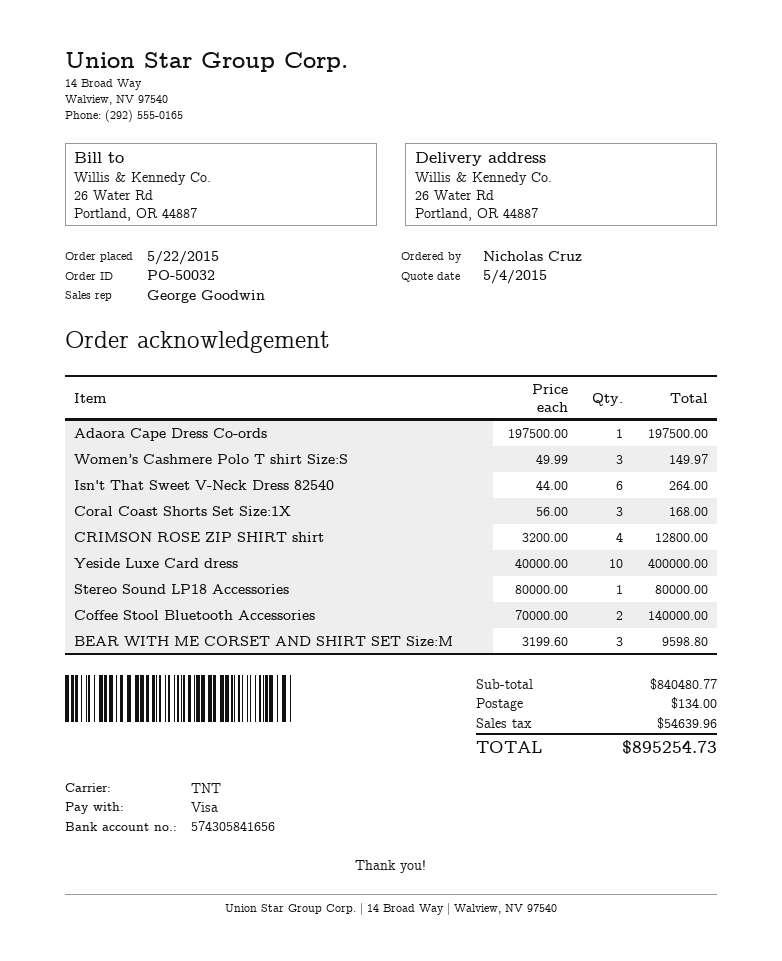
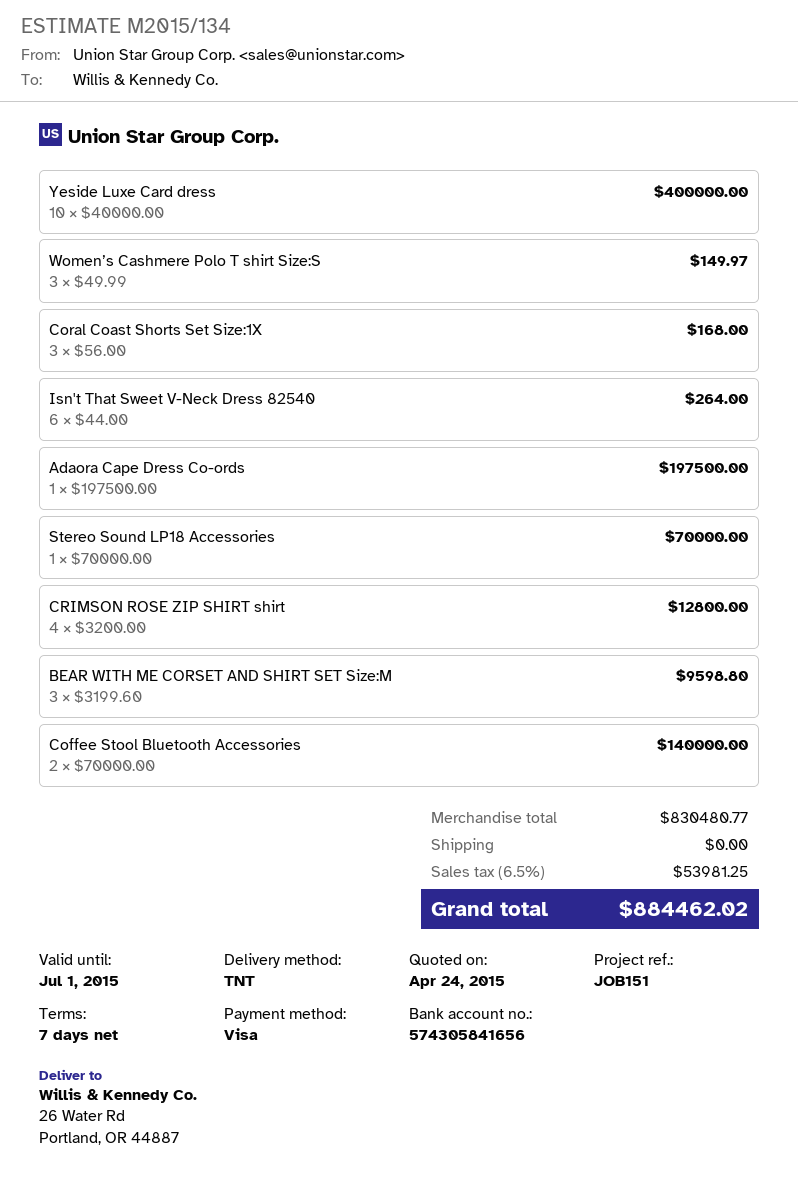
quote date: 2015-05-04 -> 2015-04-24
Stereo Sound LP18 Accessories: 1 x 80000.00 = 80000.00 -> 1 x 70000.00 = 70000.00
subtotal: 840480.77 -> 830480.77
shipping: 134.00 -> 0.00
tax: 54639.96 -> 53981.25
total: 895254.73 -> 884462.02

